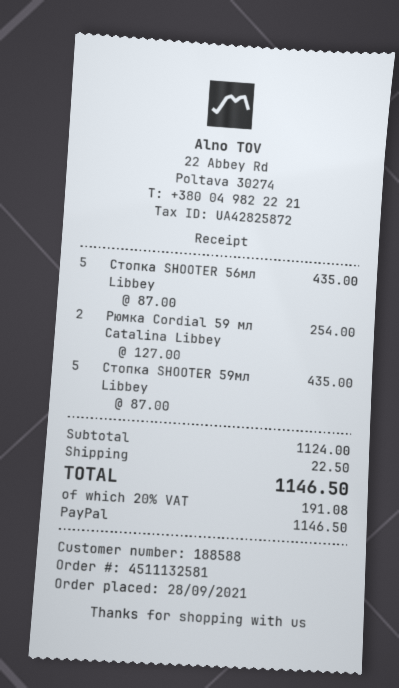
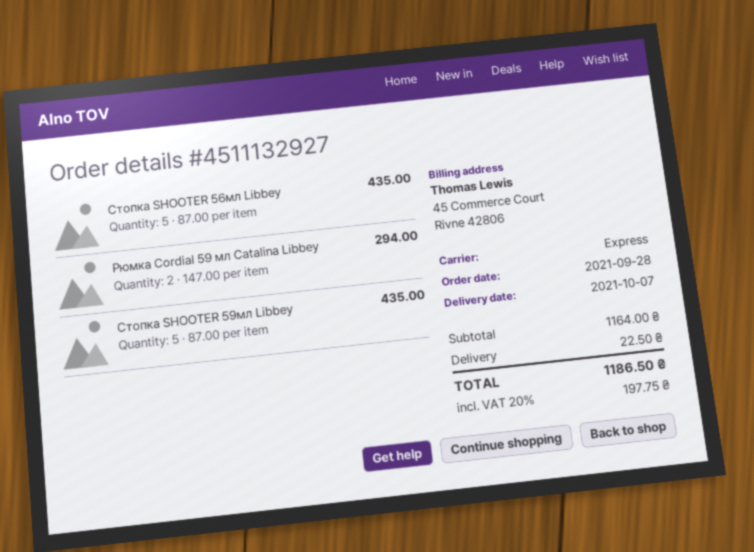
order number: 4511132581 -> 4511132927
Рюмка Cordial 59 мл Catalina Libbey: 2 x 127.00 = 254.00 -> 2 x 147.00 = 294.00
subtotal: 1124.00 -> 1164.00
tax: 20% = 191.08 -> 20% = 197.75
total: 1146.50 -> 1186.50

